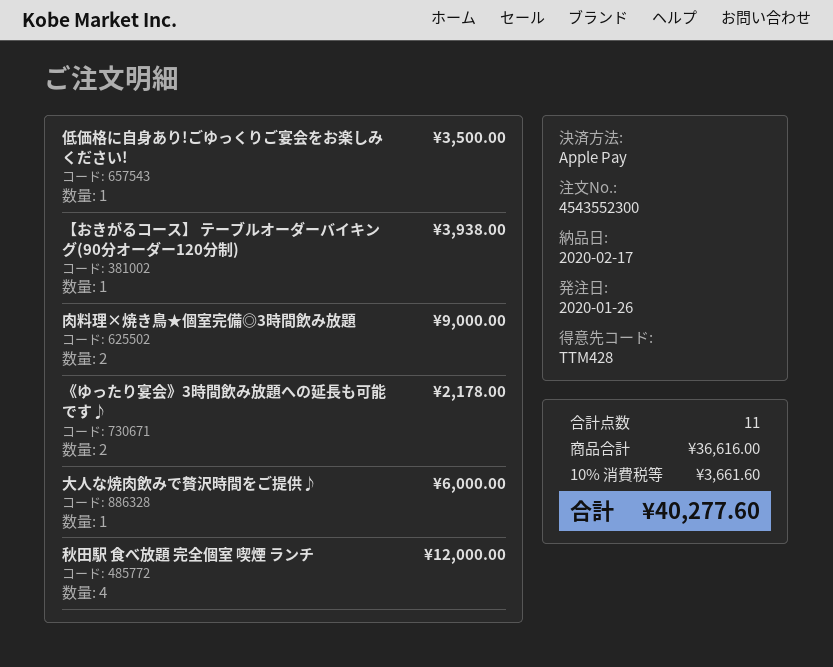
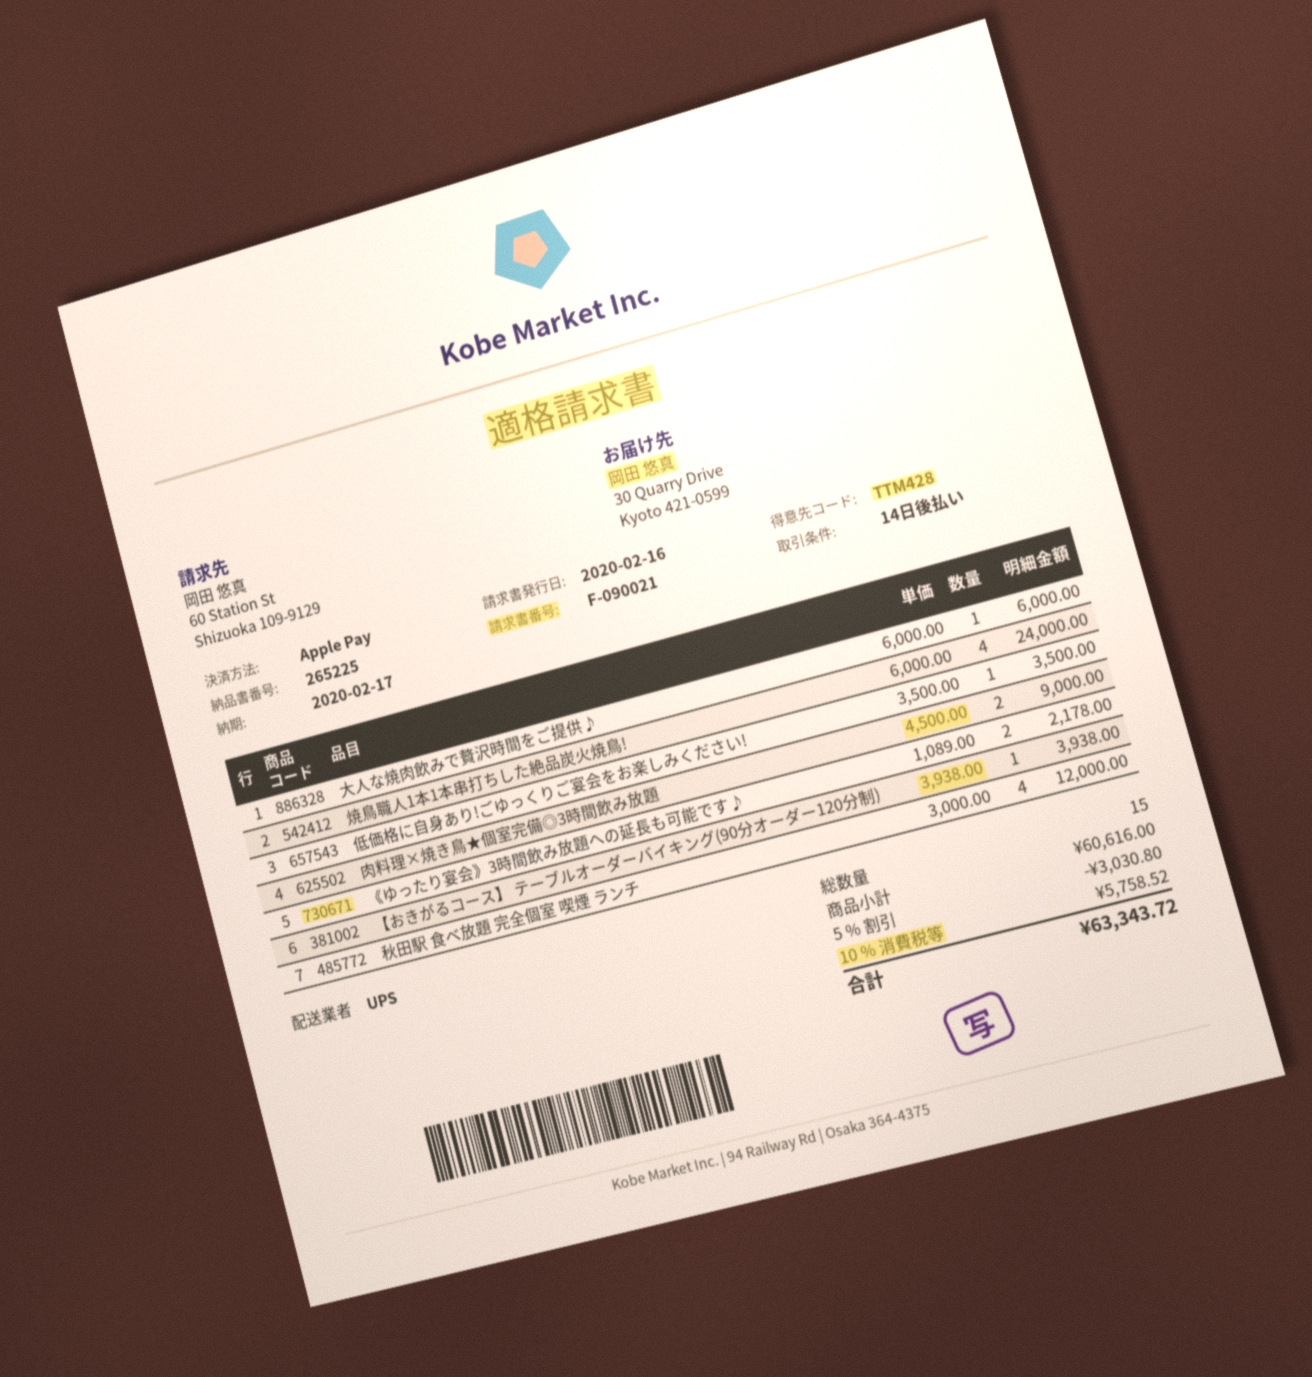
焼鳥職人1本1本串打ちした絶品炭火焼鳥!: none -> 4 for 24000.00
total quantity: 11 -> 15
subtotal: 36616.00 -> 60616.00
discount: none -> 5% = 3030.80
tax: 10% = 3661.60 -> 10% = 5758.52
total: 40277.60 -> 63343.72

